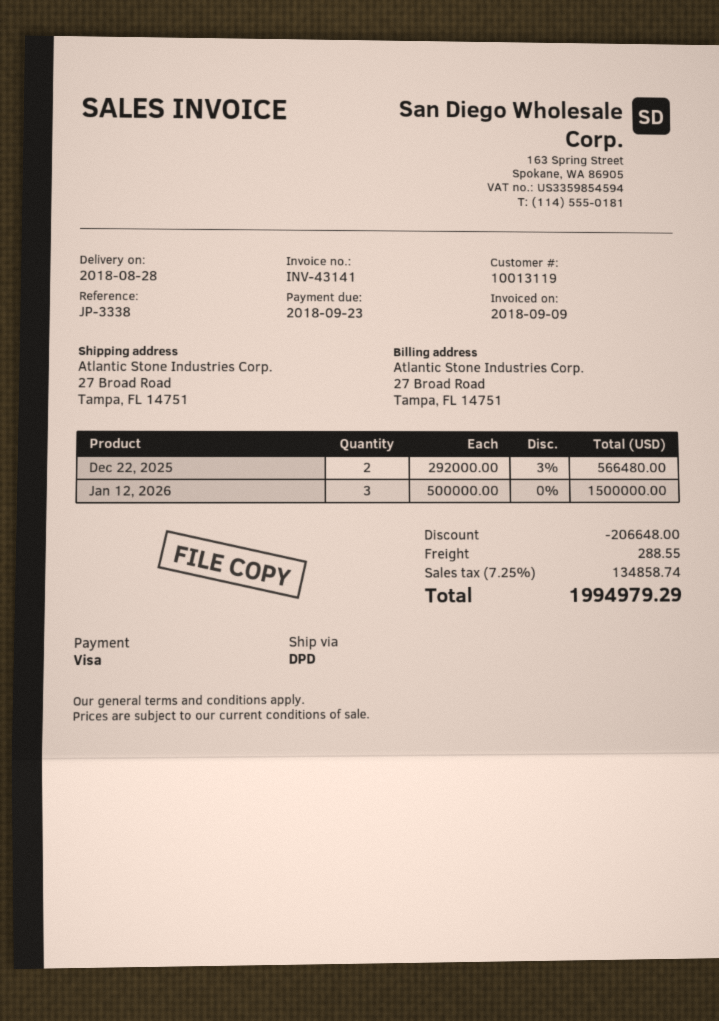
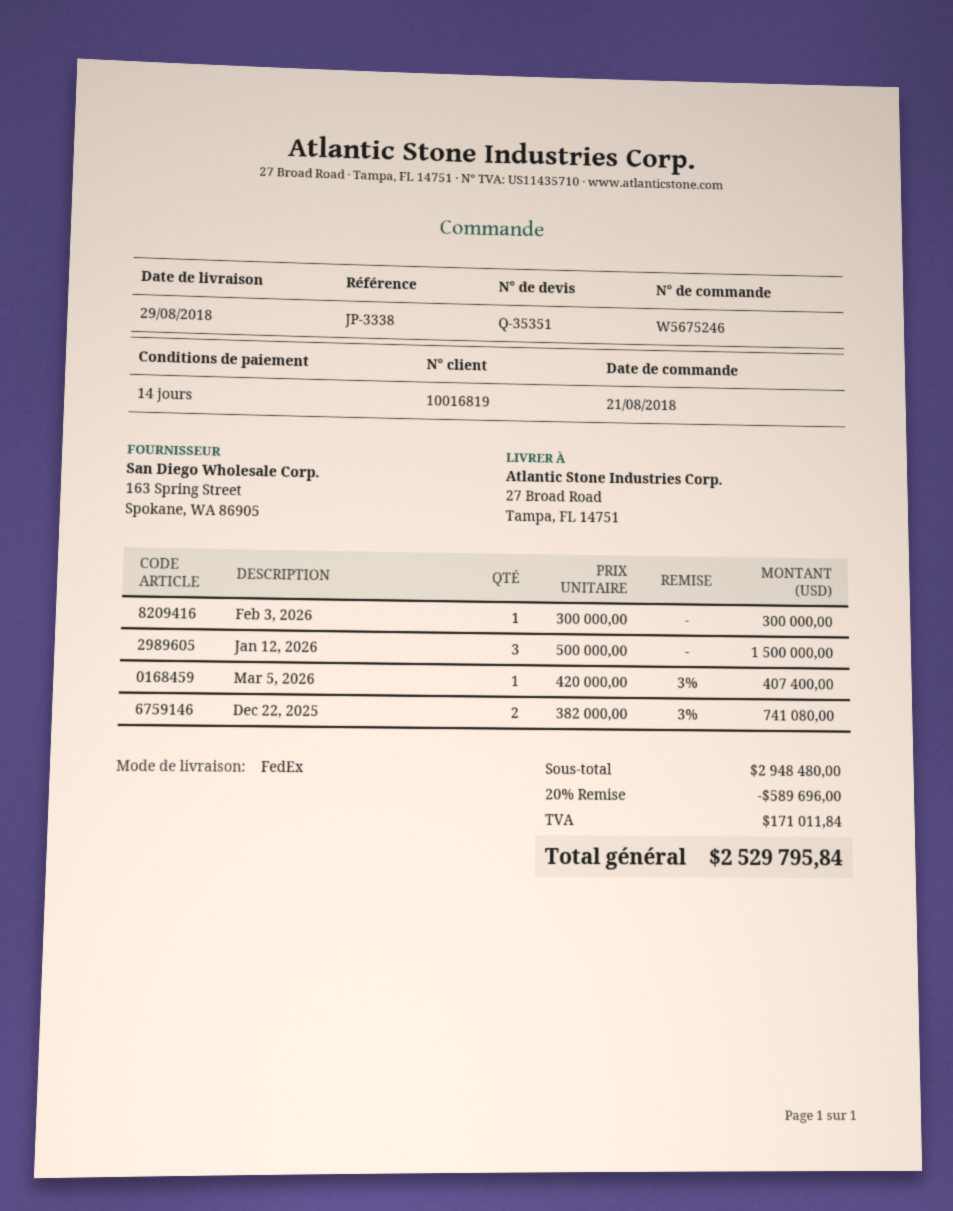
delivery date: 2018-08-28 -> 2018-08-29
customer number: 10013119 -> 10016819
shipping method: DPD -> FedEx
Dec 22, 2025: 2 x 292000.00 - 3% = 566480.00 -> 2 x 382000.00 - 3% = 741080.00
Feb 3, 2026: none -> 1 x 300000.00 = 300000.00
Mar 5, 2026: none -> 1 x 420000.00 - 3% = 407400.00
discount: 206648.00 -> 589696.00
shipping: 288.55 -> none
tax: 134858.74 -> 171011.84
total: 1994979.29 -> 2529795.84

